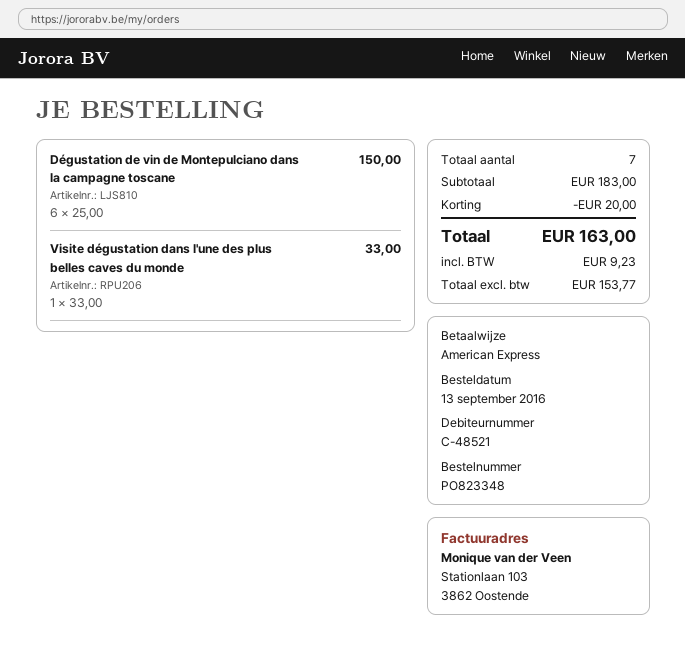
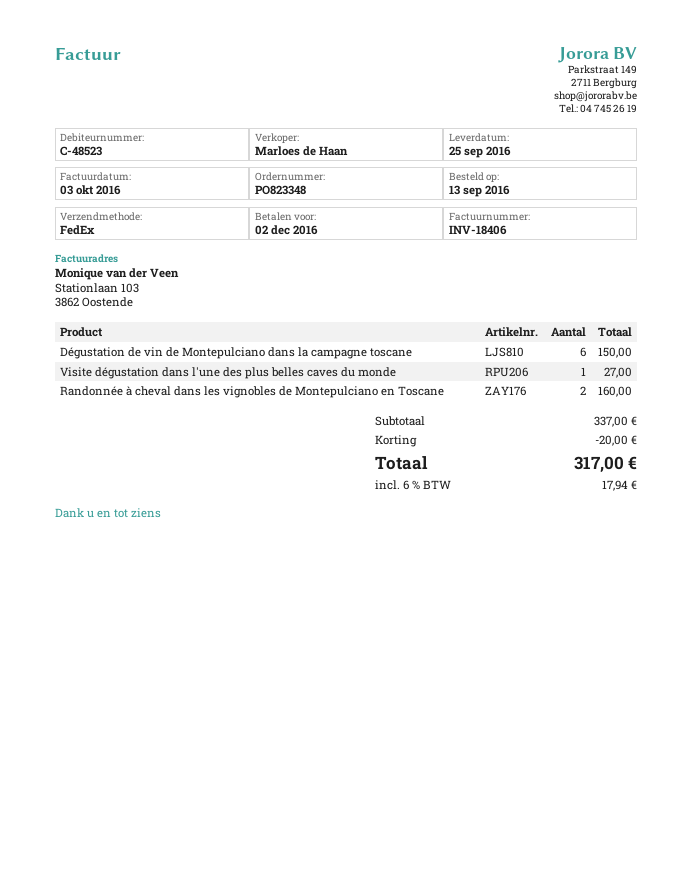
customer number: C-48521 -> C-48523
Visite dégustation dans l'une des plus belles caves du monde: 1 for 33.00 -> 1 for 27.00
Randonnée à cheval dans les vignobles de Montepulciano en Toscane: none -> 2 for 160.00
subtotal: 183.00 -> 337.00
tax: 9.23 -> 17.94
total: 163.00 -> 317.00

